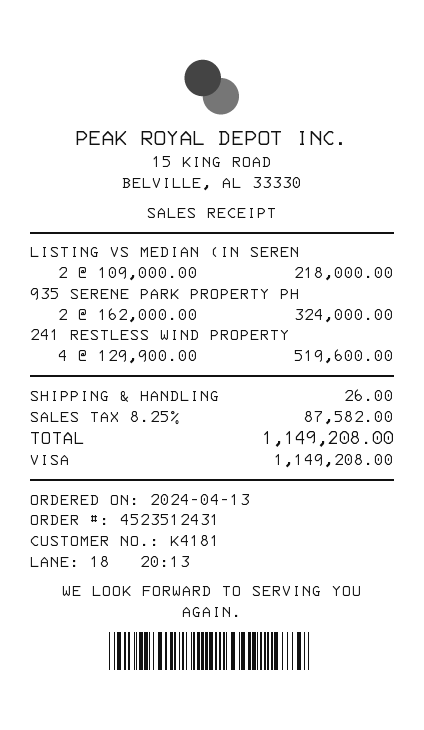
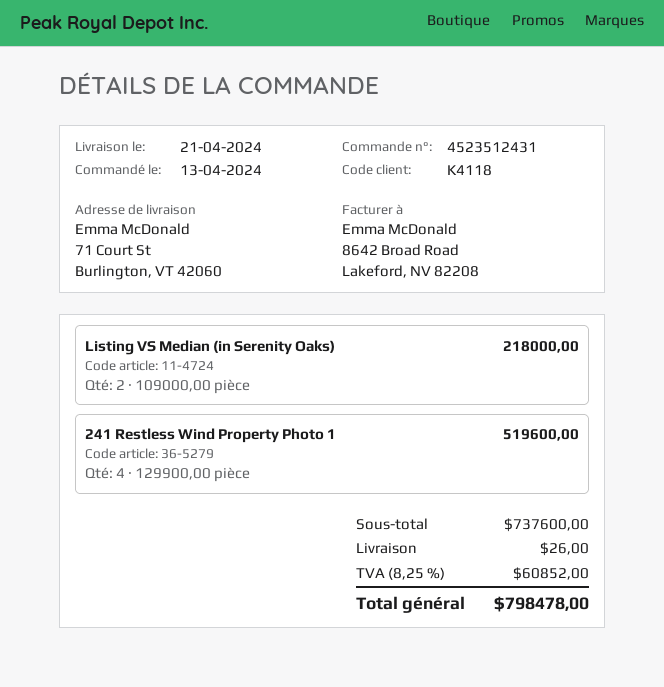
customer number: K4181 -> K4118
935 SERENE PARK PROPERTY PH: 2 x 162000.00 = 324000.00 -> none
tax: 8.25% = 87582.00 -> 8.25% = 60852.00
total: 1149208.00 -> 798478.00

